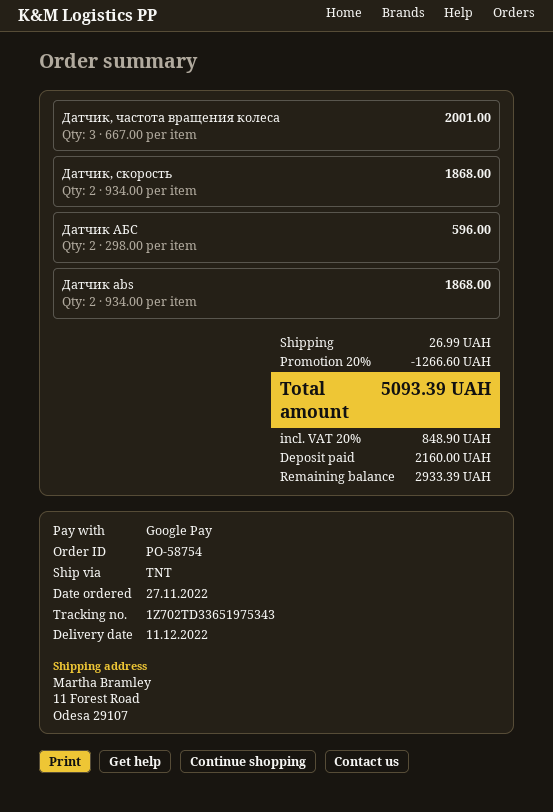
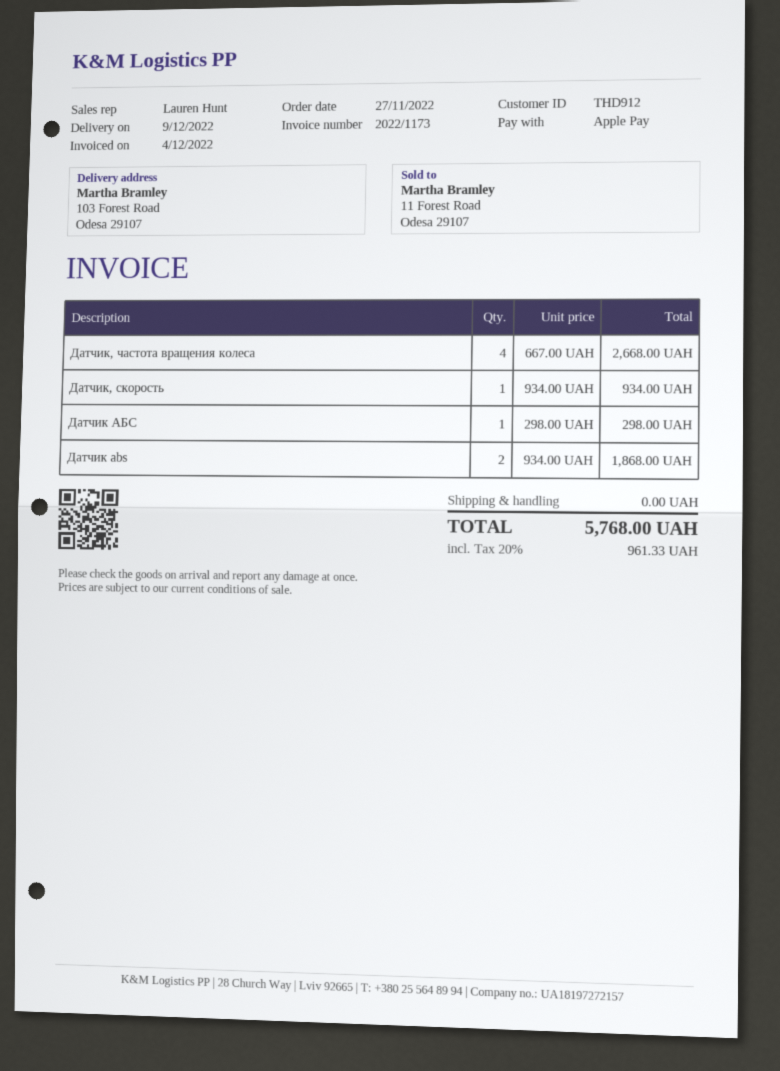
delivery date: 2022-12-11 -> 2022-12-09
payment method: Google Pay -> Apple Pay
ship to: 11 Forest Road, Odesa 29107 -> 103 Forest Road, Odesa 29107
Датчик, частота вращения колеса: 3 x 667.00 = 2001.00 -> 4 x 667.00 = 2668.00
Датчик, скорость: 2 x 934.00 = 1868.00 -> 1 x 934.00 = 934.00
Датчик АБС: 2 x 298.00 = 596.00 -> 1 x 298.00 = 298.00
discount: 20% = 1266.60 -> none
shipping: 26.99 -> 0.00
tax: 20% = 848.90 -> 20% = 961.33
total: 5093.39 -> 5768.00

